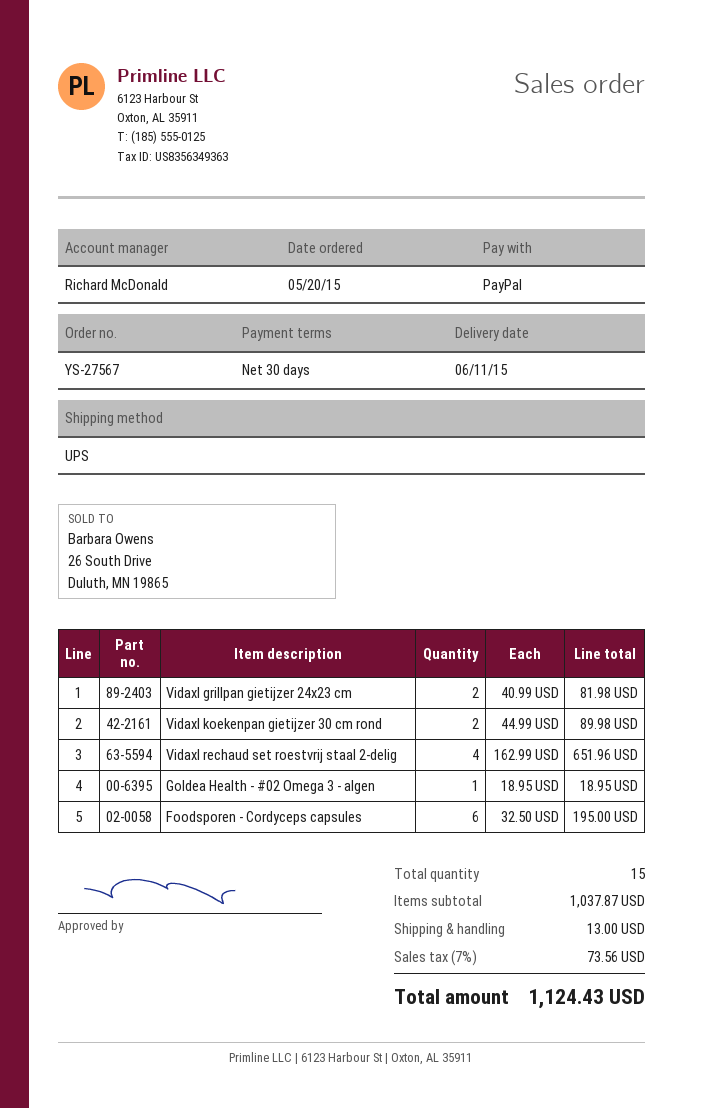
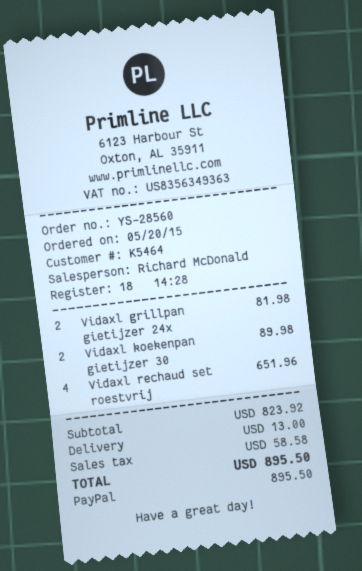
order number: YS-27567 -> YS-28560
Goldea Health - #02 Omega 3 - algen: 1 for 18.95 -> none
Foodsporen - Cordyceps capsules: 6 for 195.00 -> none
subtotal: 1037.87 -> 823.92
tax: 73.56 -> 58.58
total: 1124.43 -> 895.50

